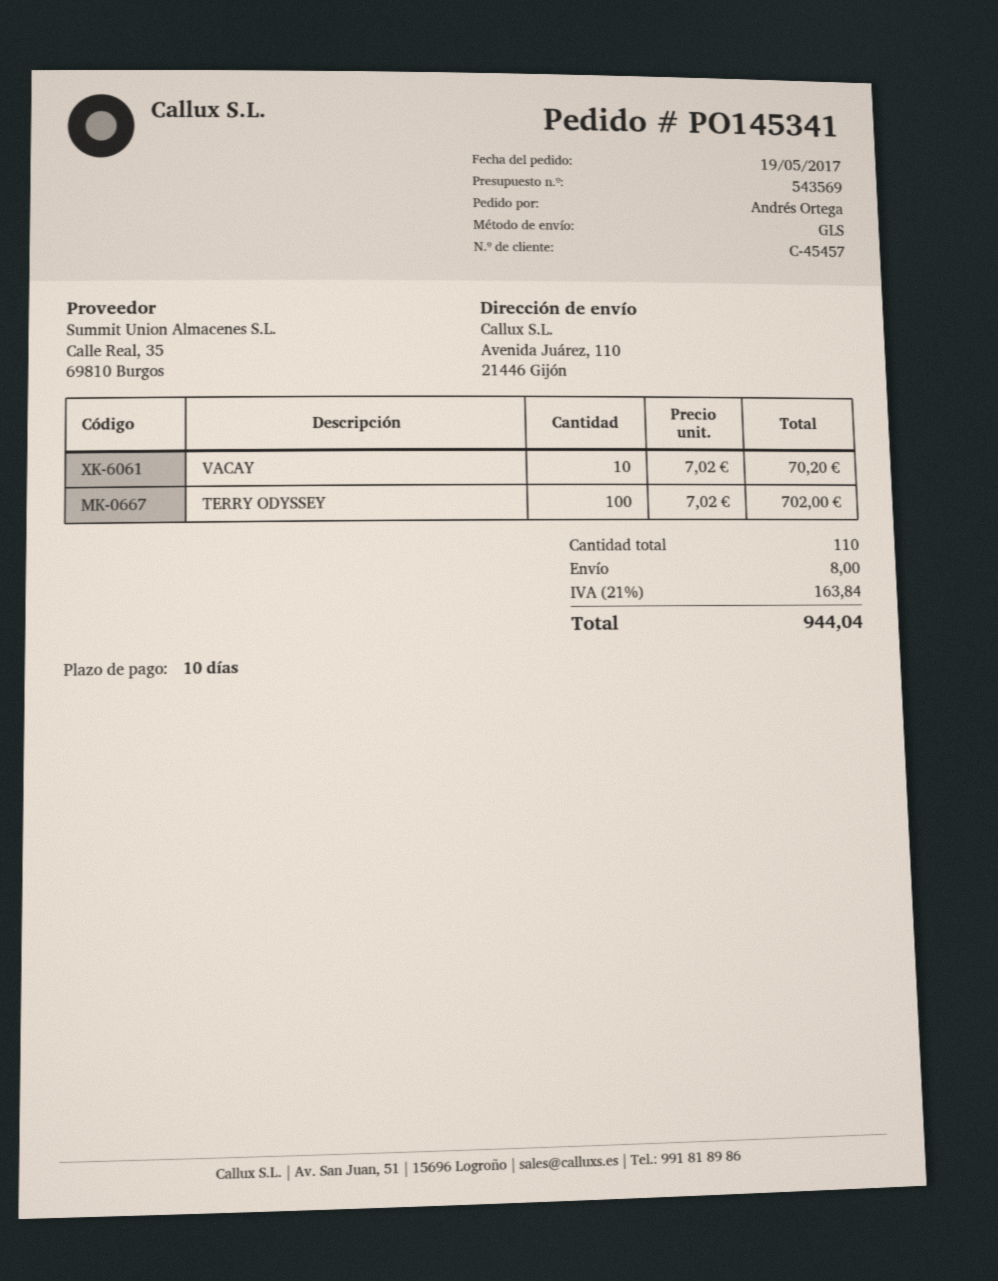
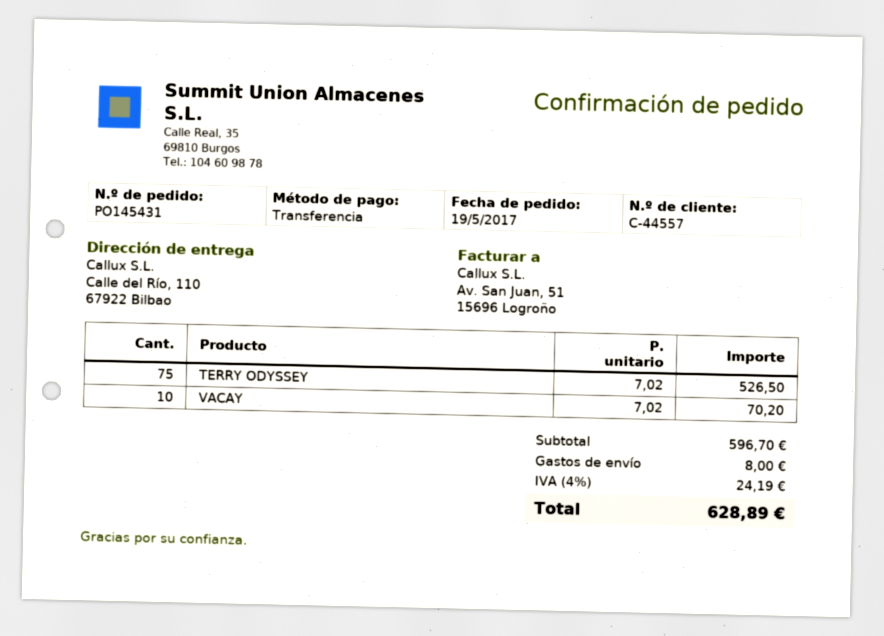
order number: PO145341 -> PO145431
customer number: C-45457 -> C-44557
ship to: Avenida Juárez, 110, 21446 Gijón -> Calle del Río, 110, 67922 Bilbao
TERRY ODYSSEY: 100 x 7.02 = 702.00 -> 75 x 7.02 = 526.50
tax: 21% = 163.84 -> 4% = 24.19
total: 944.04 -> 628.89

